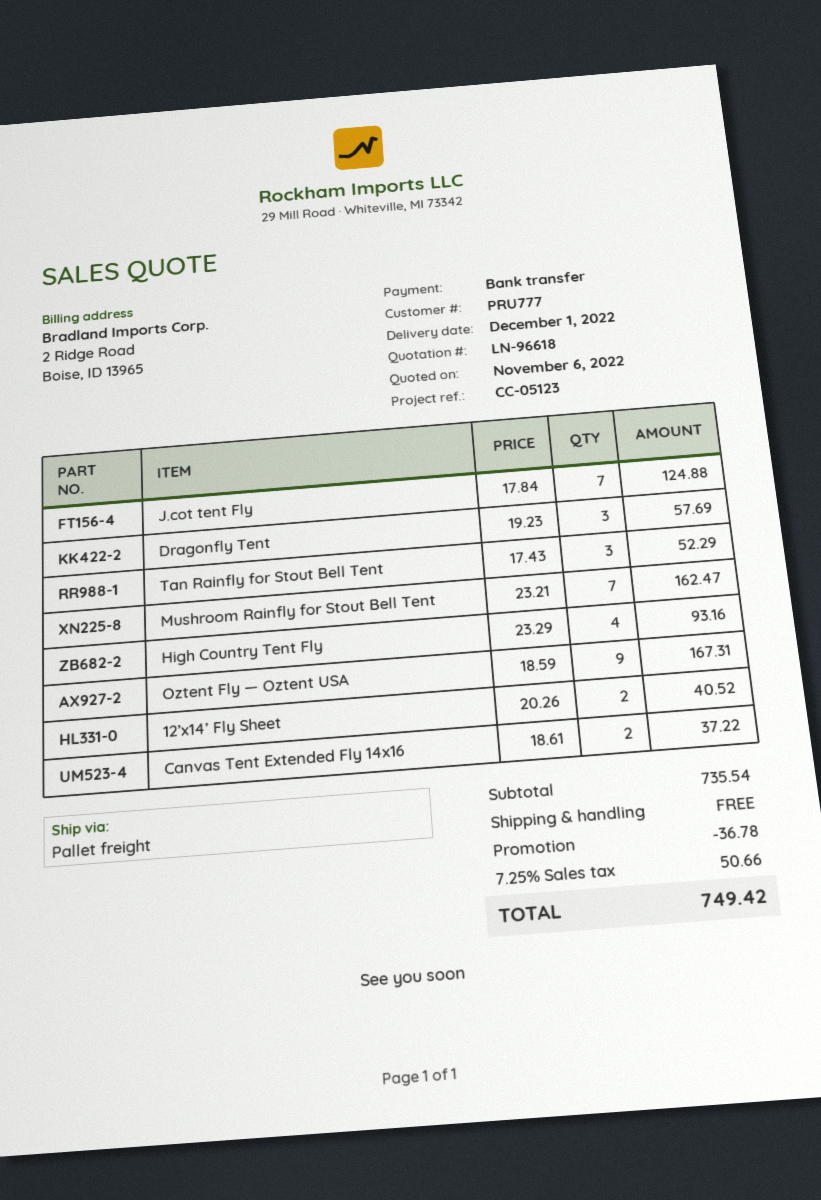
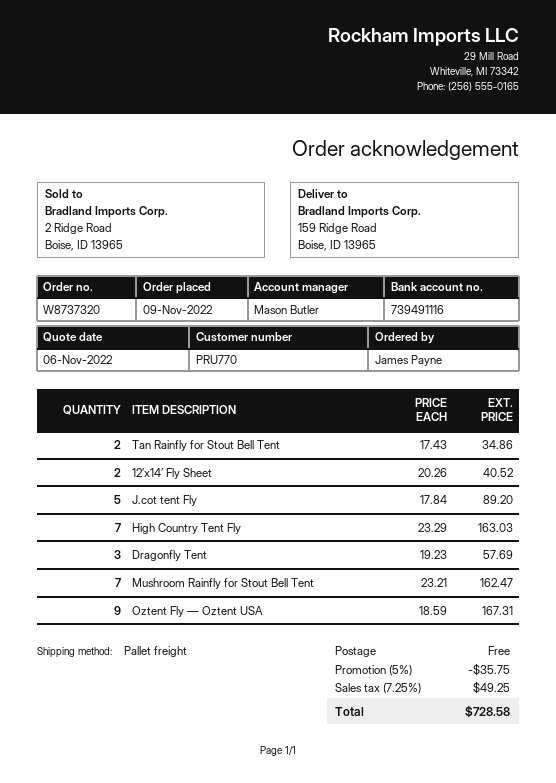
customer number: PRU777 -> PRU770
J.cot tent Fly: 7 x 17.84 = 124.88 -> 5 x 17.84 = 89.20
Tan Rainfly for Stout Bell Tent: 3 x 17.43 = 52.29 -> 2 x 17.43 = 34.86
High Country Tent Fly: 4 x 23.29 = 93.16 -> 7 x 23.29 = 163.03
Canvas Tent Extended Fly 14x16: 2 x 18.61 = 37.22 -> none
discount: 36.78 -> 35.75
tax: 7.25% = 50.66 -> 7.25% = 49.25
total: 749.42 -> 728.58

